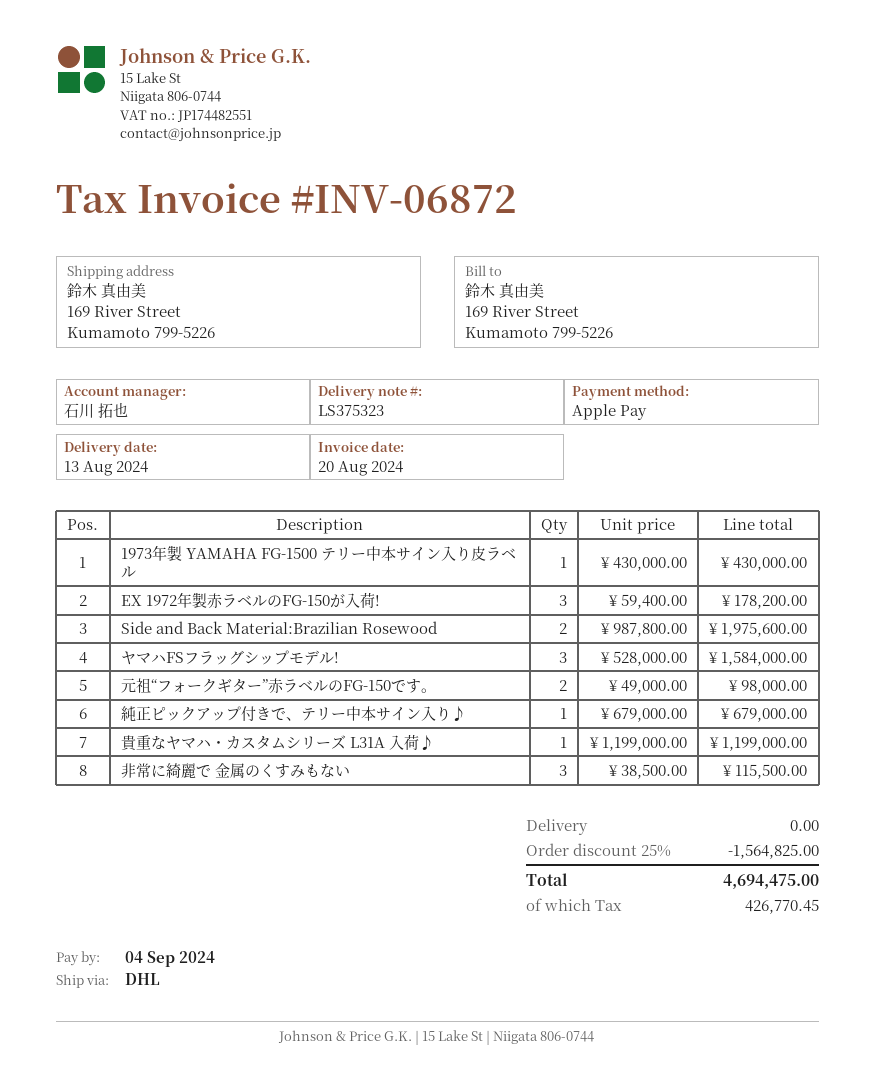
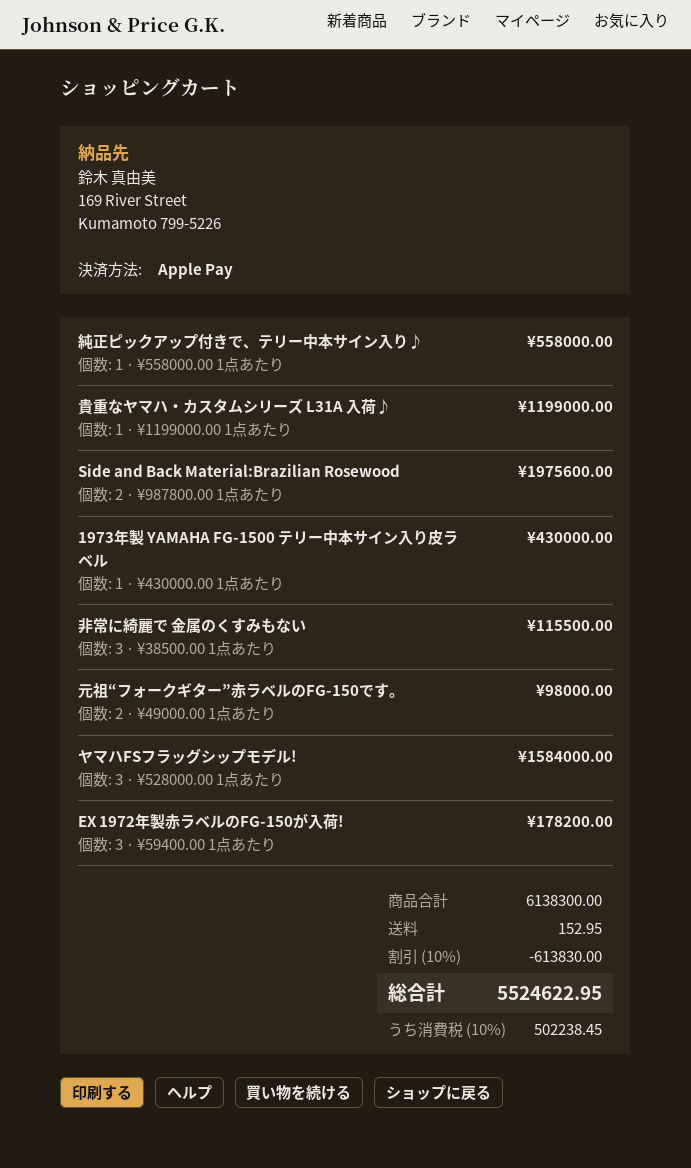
純正ピックアップ付きで、テリー中本サイン入り♪: 1 x 679000.00 = 679000.00 -> 1 x 558000.00 = 558000.00
discount: 25% = 1564825.00 -> 10% = 613830.00
shipping: 0.00 -> 152.95
tax: 426770.45 -> 502238.45
total: 4694475.00 -> 5524622.95

